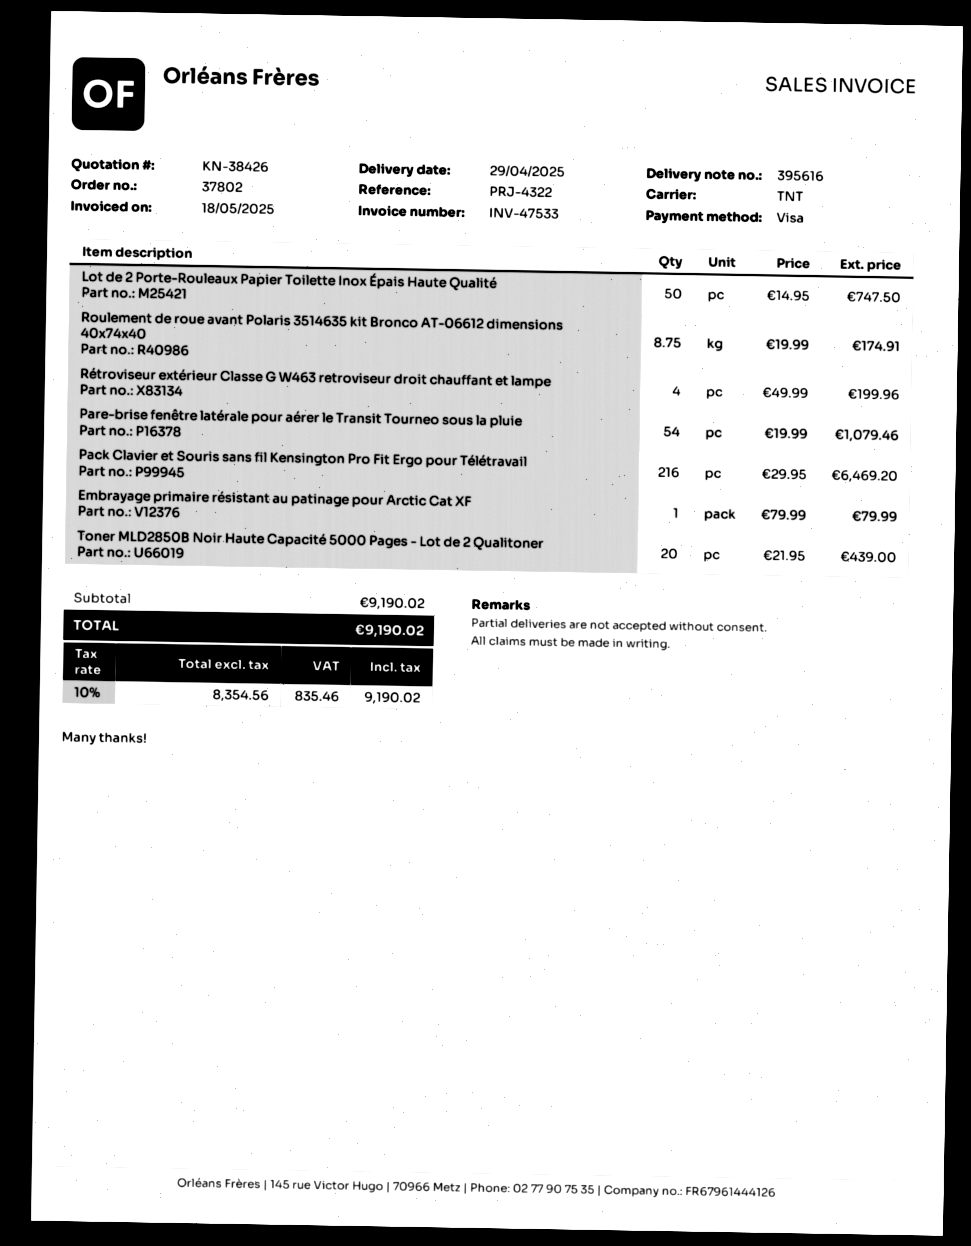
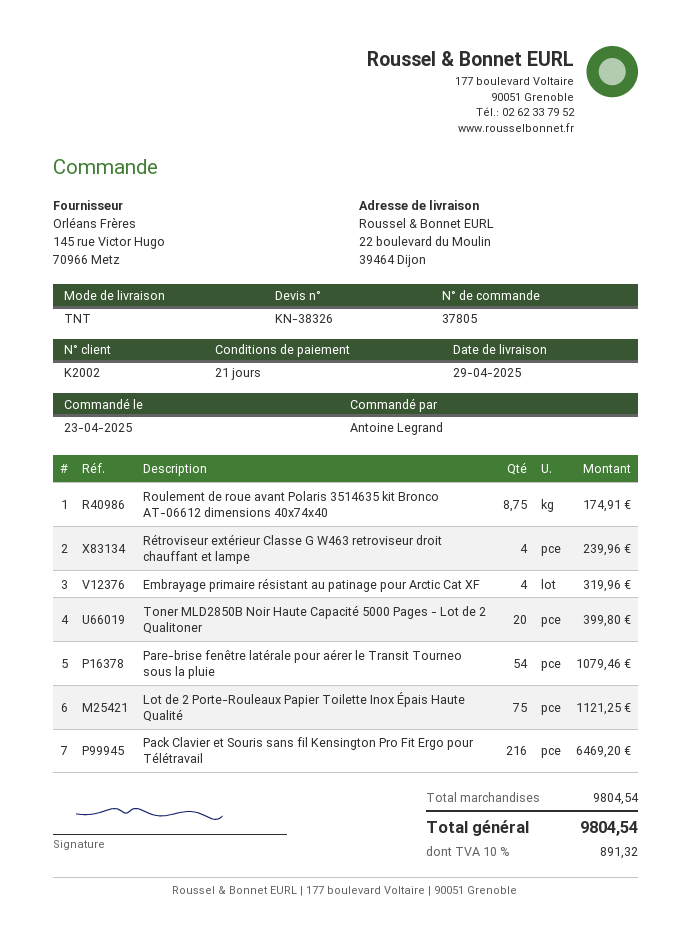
quote number: KN-38426 -> KN-38326
order number: 37802 -> 37805
Lot de 2 Porte-Rouleaux Papier Toilette Inox Épais Haute Qualité: 50 for 747.50 -> 75 for 1121.25
Rétroviseur extérieur Classe G W463 retroviseur droit chauffant et lampe: 4 for 199.96 -> 4 for 239.96
Embrayage primaire résistant au patinage pour Arctic Cat XF: 1 for 79.99 -> 4 for 319.96
Toner MLD2850B Noir Haute Capacité 5000 Pages - Lot de 2 Qualitoner: 20 for 439.00 -> 20 for 399.80
subtotal: 9190.02 -> 9804.54
tax: 10% = 835.46 -> 10% = 891.32
total: 9190.02 -> 9804.54

